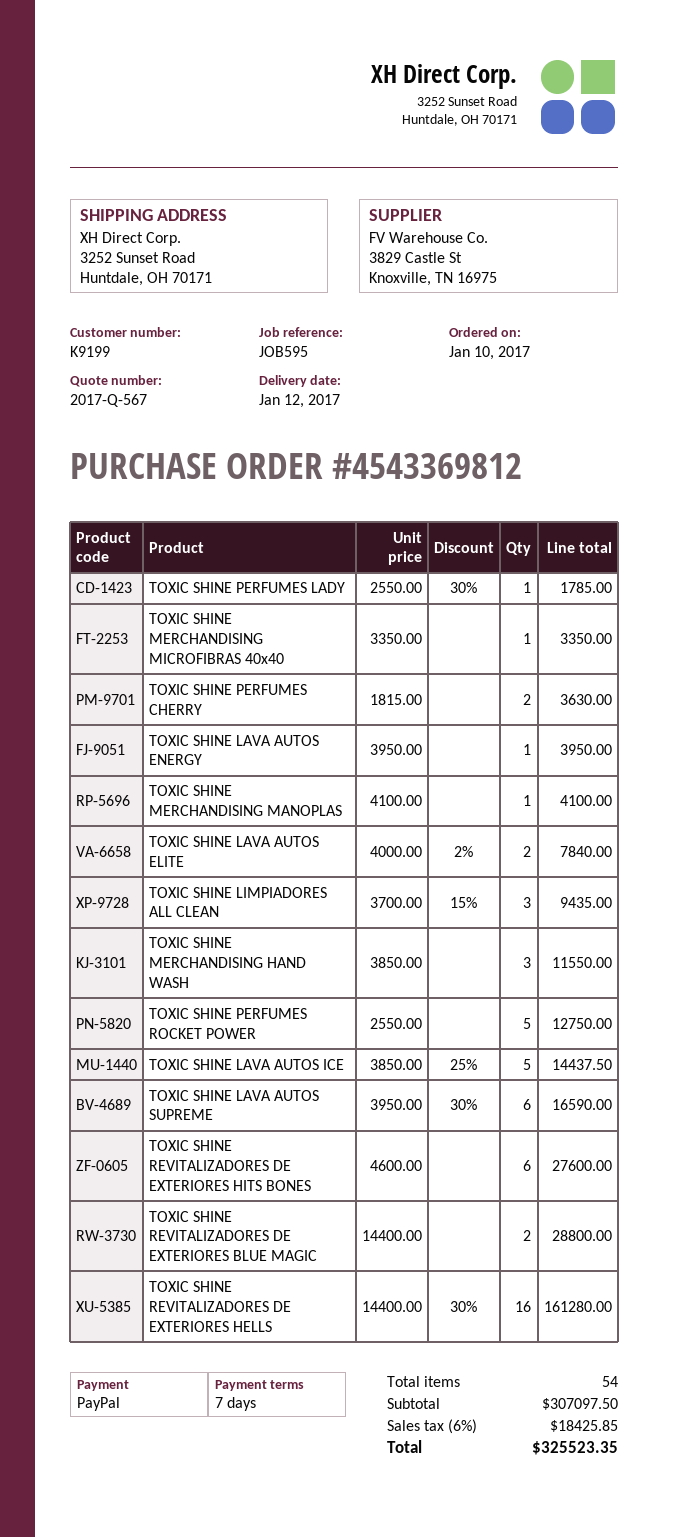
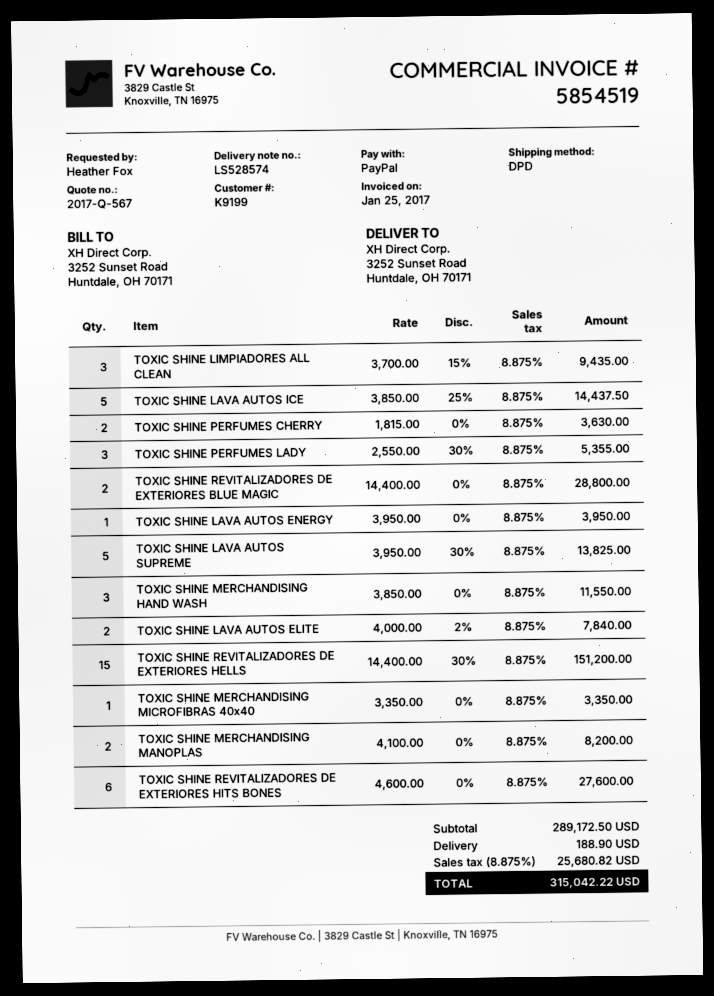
TOXIC SHINE PERFUMES LADY: 1 x 2550.00 - 30% = 1785.00 -> 3 x 2550.00 - 30% = 5355.00
TOXIC SHINE MERCHANDISING MANOPLAS: 1 x 4100.00 = 4100.00 -> 2 x 4100.00 = 8200.00
TOXIC SHINE PERFUMES ROCKET POWER: 5 x 2550.00 = 12750.00 -> none
TOXIC SHINE LAVA AUTOS SUPREME: 6 x 3950.00 - 30% = 16590.00 -> 5 x 3950.00 - 30% = 13825.00
TOXIC SHINE REVITALIZADORES DE EXTERIORES HELLS: 16 x 14400.00 - 30% = 161280.00 -> 15 x 14400.00 - 30% = 151200.00
subtotal: 307097.50 -> 289172.50
shipping: none -> 188.90
tax: 6% = 18425.85 -> 8.875% = 25680.82
total: 325523.35 -> 315042.22

